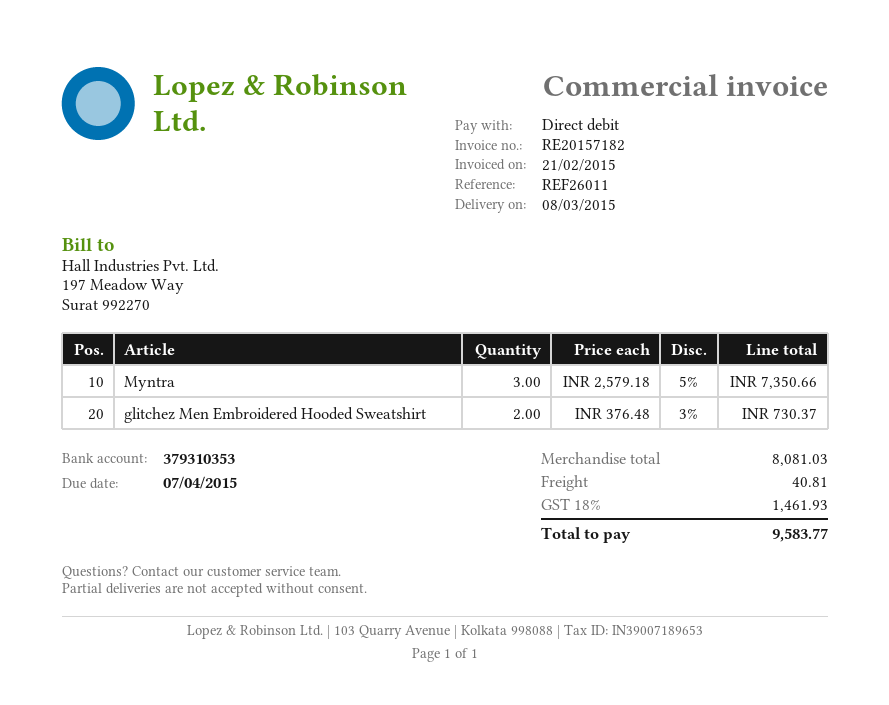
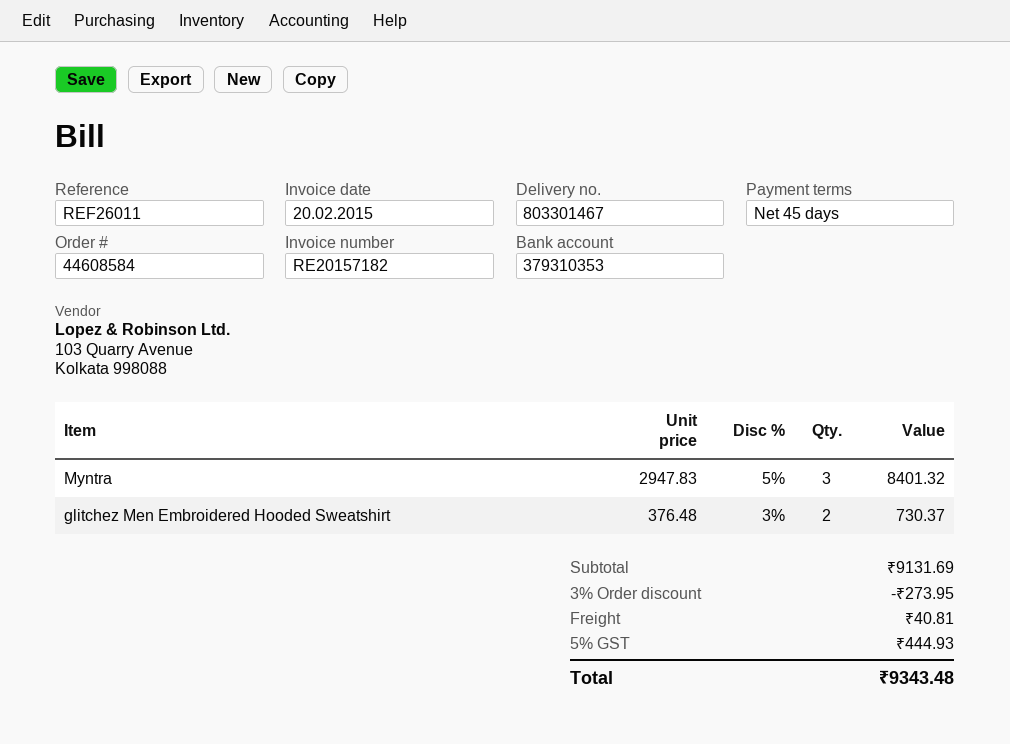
invoice date: 2015-02-21 -> 2015-02-20
Myntra: 3 x 2579.18 - 5% = 7350.66 -> 3 x 2947.83 - 5% = 8401.32
subtotal: 8081.03 -> 9131.69
discount: none -> 3% = 273.95
tax: 18% = 1461.93 -> 5% = 444.93
total: 9583.77 -> 9343.48

